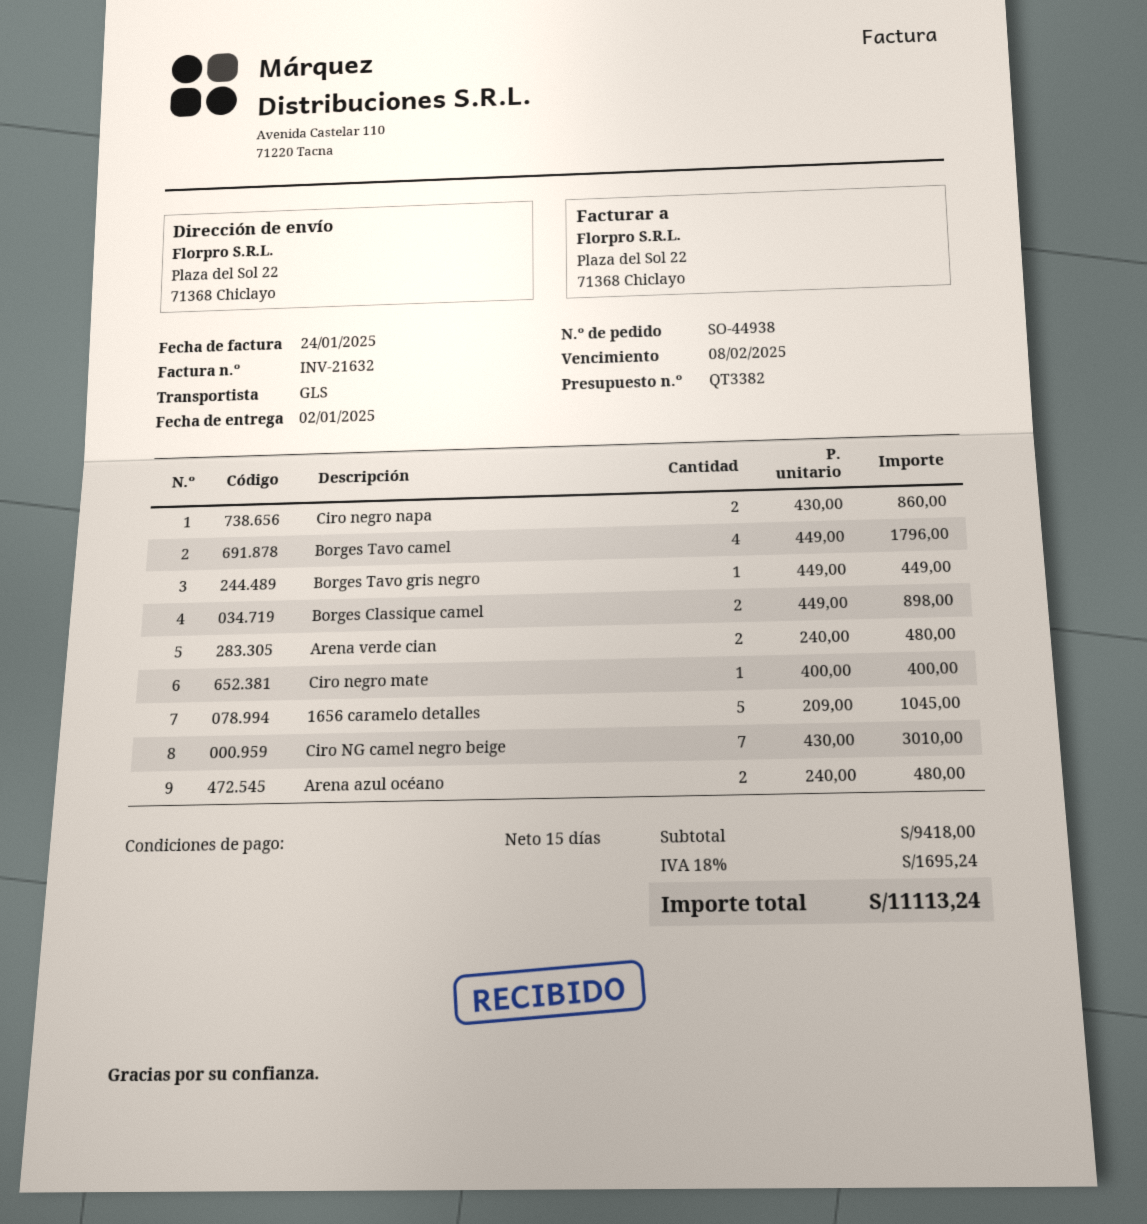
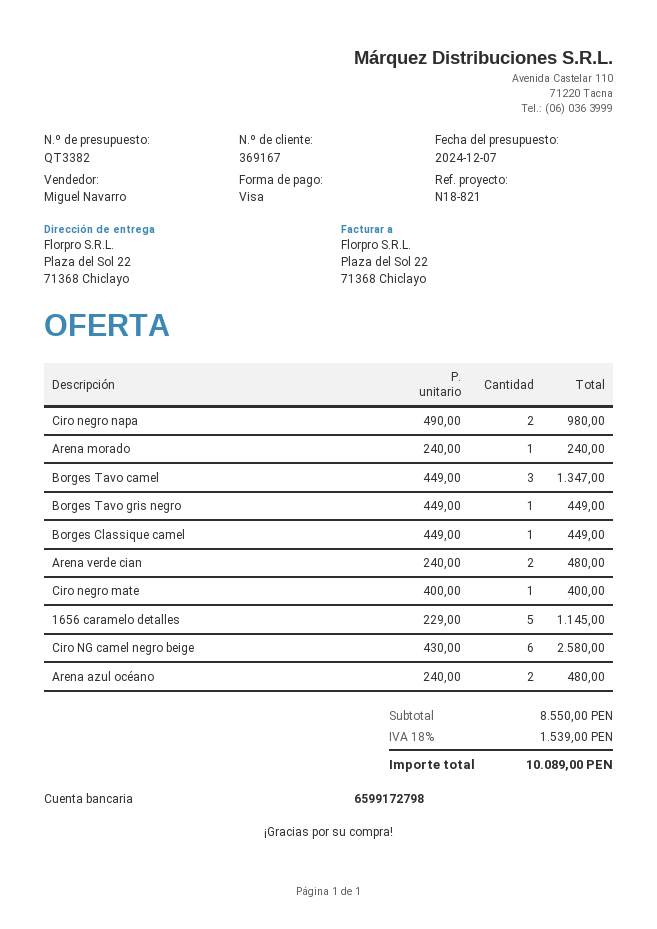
Ciro negro napa: 2 x 430.00 = 860.00 -> 2 x 490.00 = 980.00
Borges Tavo camel: 4 x 449.00 = 1796.00 -> 3 x 449.00 = 1347.00
Borges Classique camel: 2 x 449.00 = 898.00 -> 1 x 449.00 = 449.00
1656 caramelo detalles: 5 x 209.00 = 1045.00 -> 5 x 229.00 = 1145.00
Ciro NG camel negro beige: 7 x 430.00 = 3010.00 -> 6 x 430.00 = 2580.00
Arena morado: none -> 1 x 240.00 = 240.00
subtotal: 9418.00 -> 8550.00
tax: 18% = 1695.24 -> 18% = 1539.00
total: 11113.24 -> 10089.00

